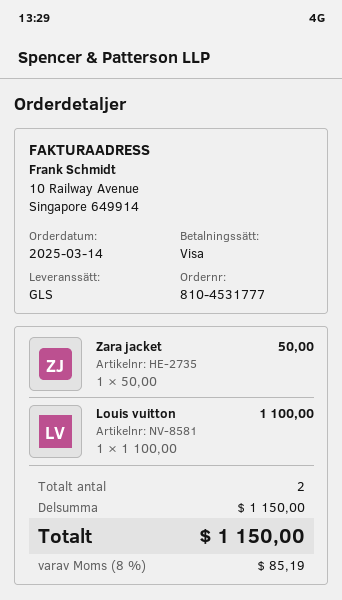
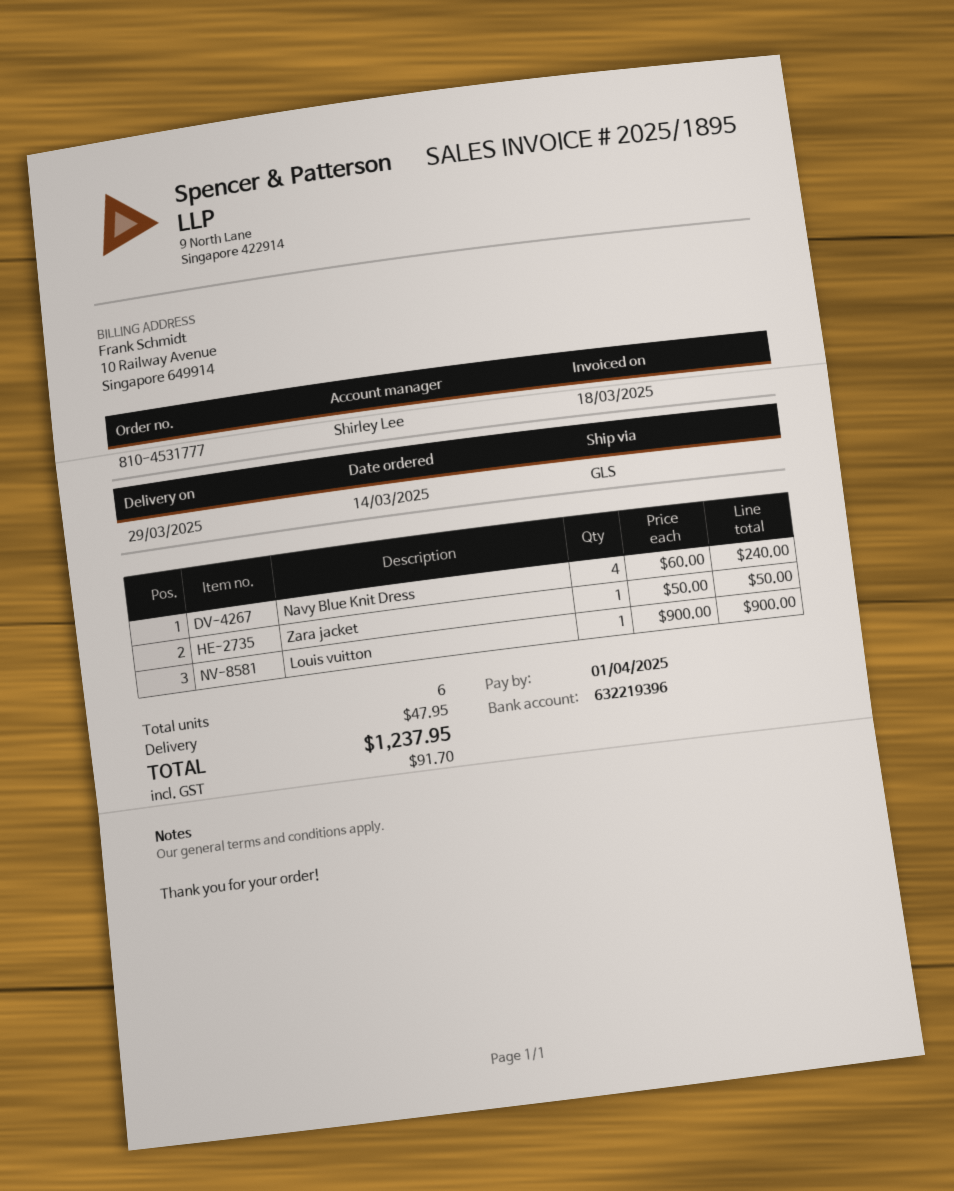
Louis vuitton: 1 x 1100.00 = 1100.00 -> 1 x 900.00 = 900.00
Navy Blue Knit Dress: none -> 4 x 60.00 = 240.00
total quantity: 2 -> 6
shipping: none -> 47.95
tax: 85.19 -> 91.70
total: 1150.00 -> 1237.95

